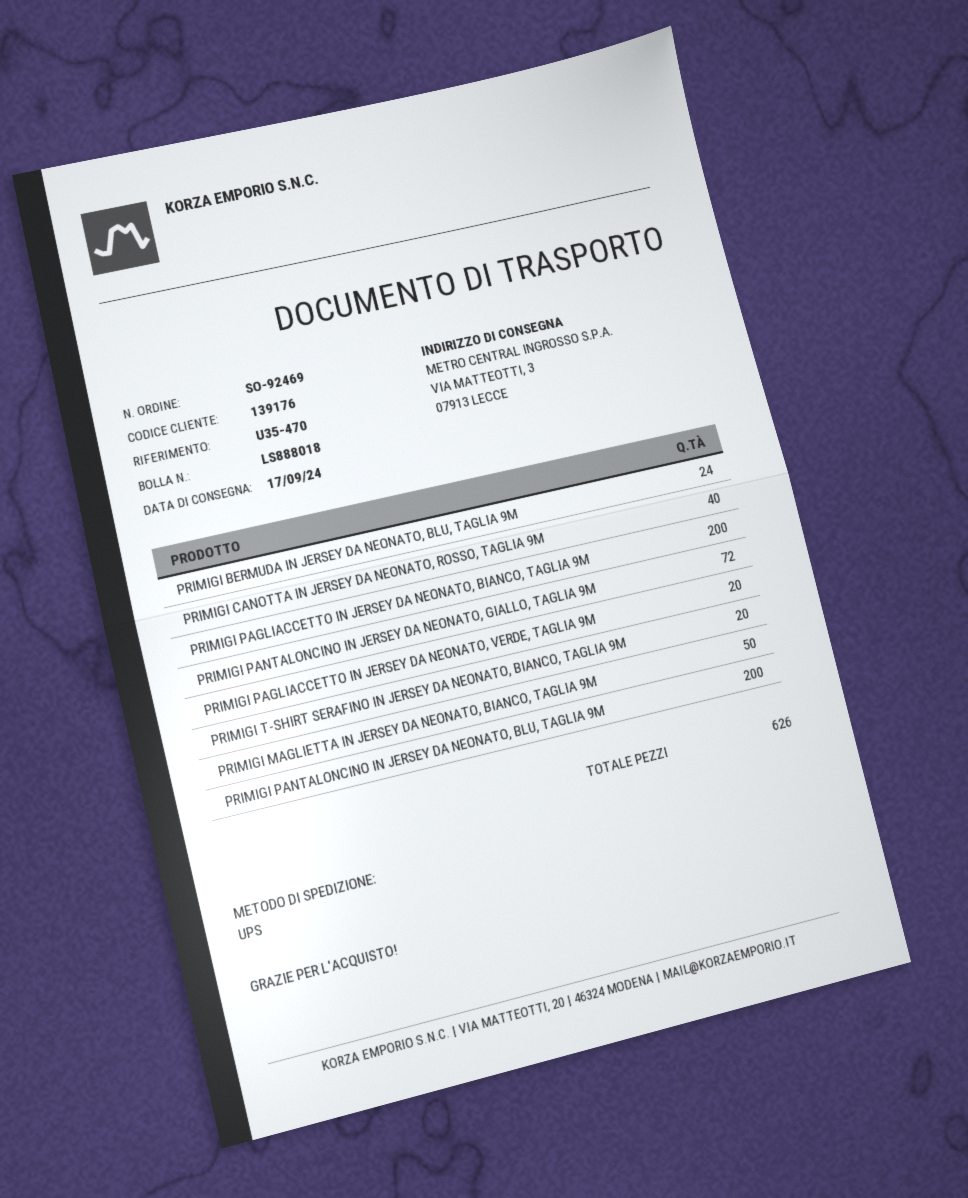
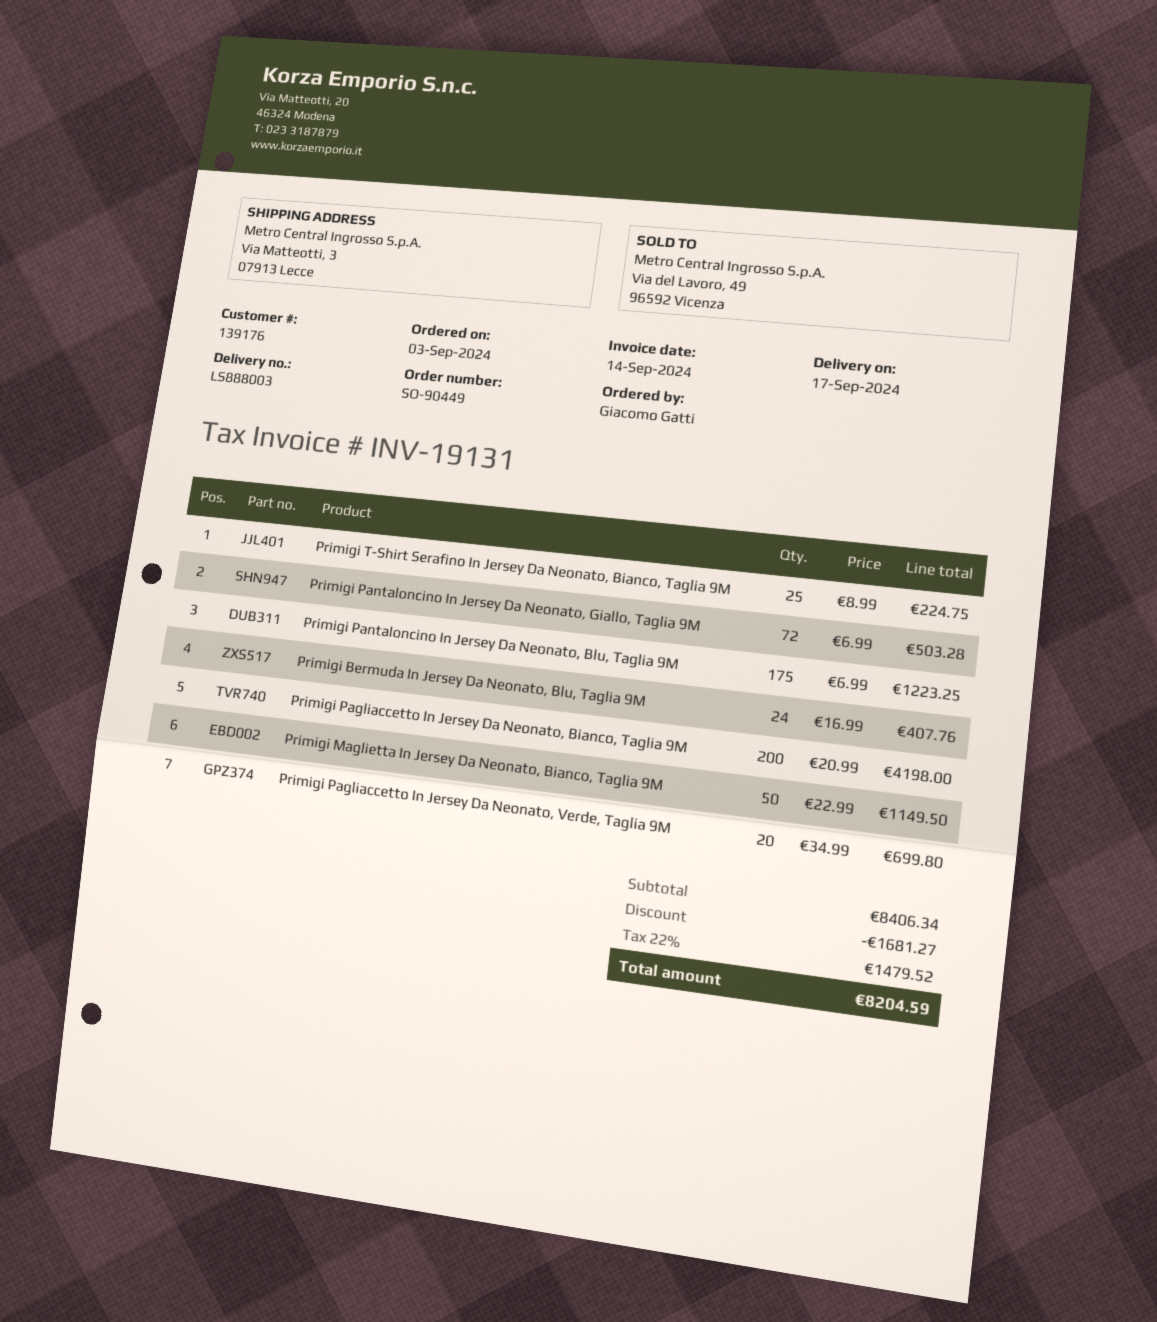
order number: SO-92469 -> SO-90449
delivery note number: LS888018 -> LS888003
PRIMIGI CANOTTA IN JERSEY DA NEONATO, ROSSO, TAGLIA 9M: 40 -> none
PRIMIGI T-SHIRT SERAFINO IN JERSEY DA NEONATO, BIANCO, TAGLIA 9M: 20 -> 25
PRIMIGI PANTALONCINO IN JERSEY DA NEONATO, BLU, TAGLIA 9M: 200 -> 175

